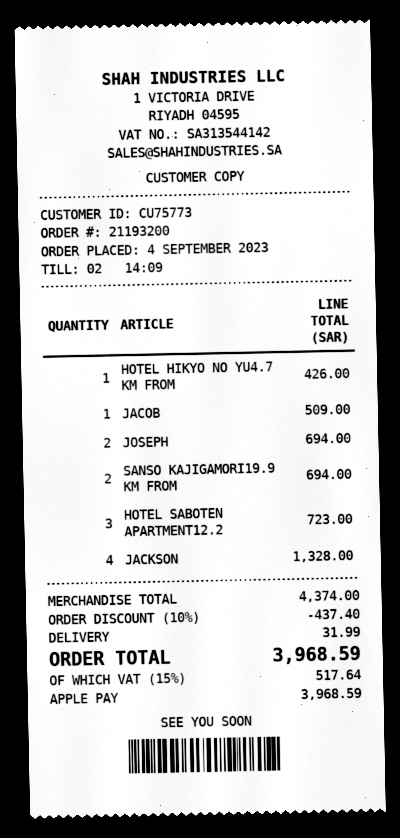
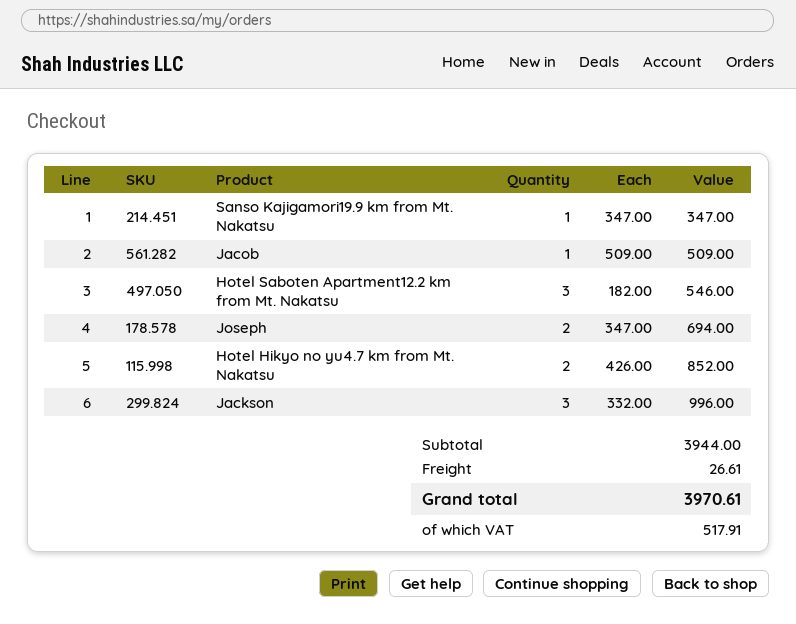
HOTEL HIKYO NO YU4.7 KM FROM: 1 for 426.00 -> 2 for 852.00
SANSO KAJIGAMORI19.9 KM FROM: 2 for 694.00 -> 1 for 347.00
HOTEL SABOTEN APARTMENT12.2: 3 for 723.00 -> 3 for 546.00
JACKSON: 4 for 1328.00 -> 3 for 996.00
subtotal: 4374.00 -> 3944.00
discount: 10% = 437.40 -> none
shipping: 31.99 -> 26.61
tax: 517.64 -> 517.91
total: 3968.59 -> 3970.61

